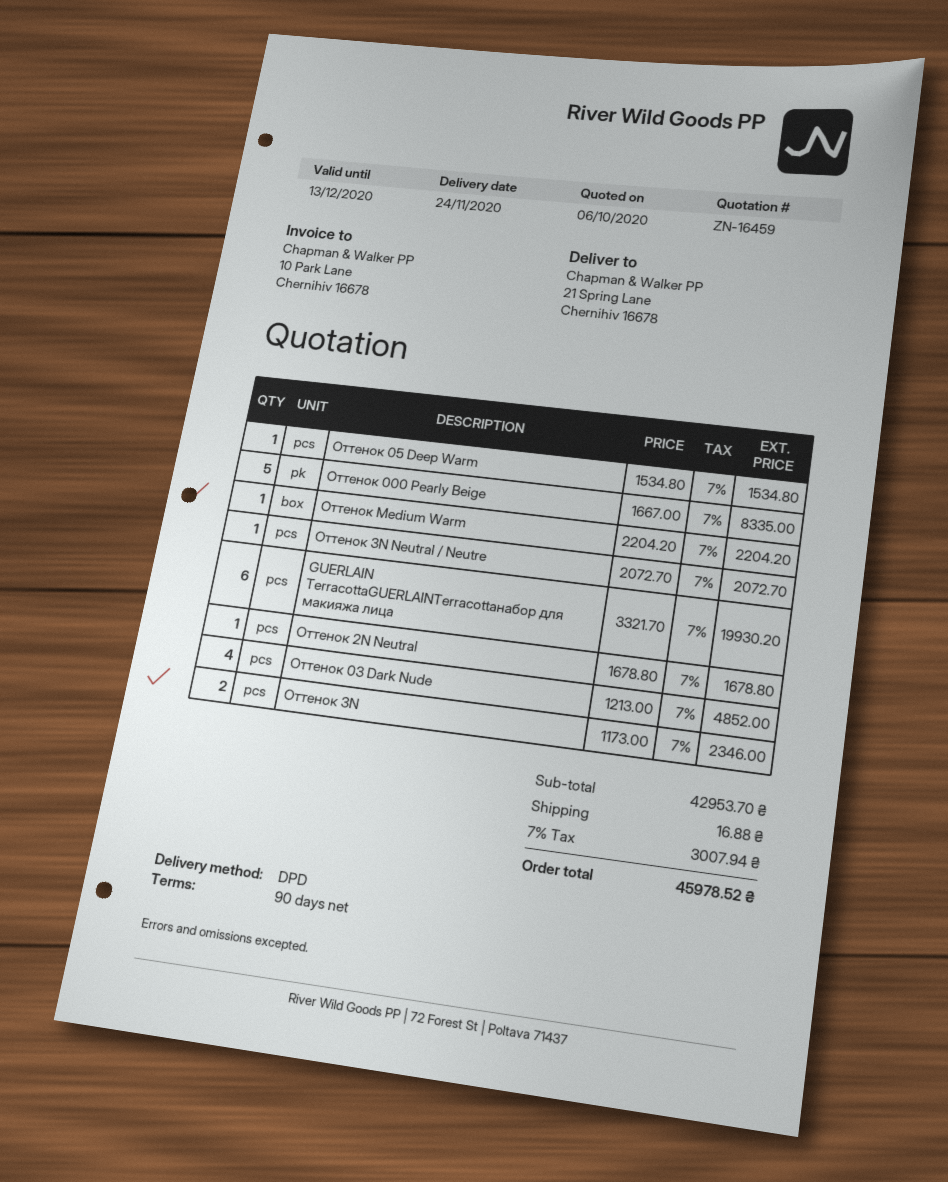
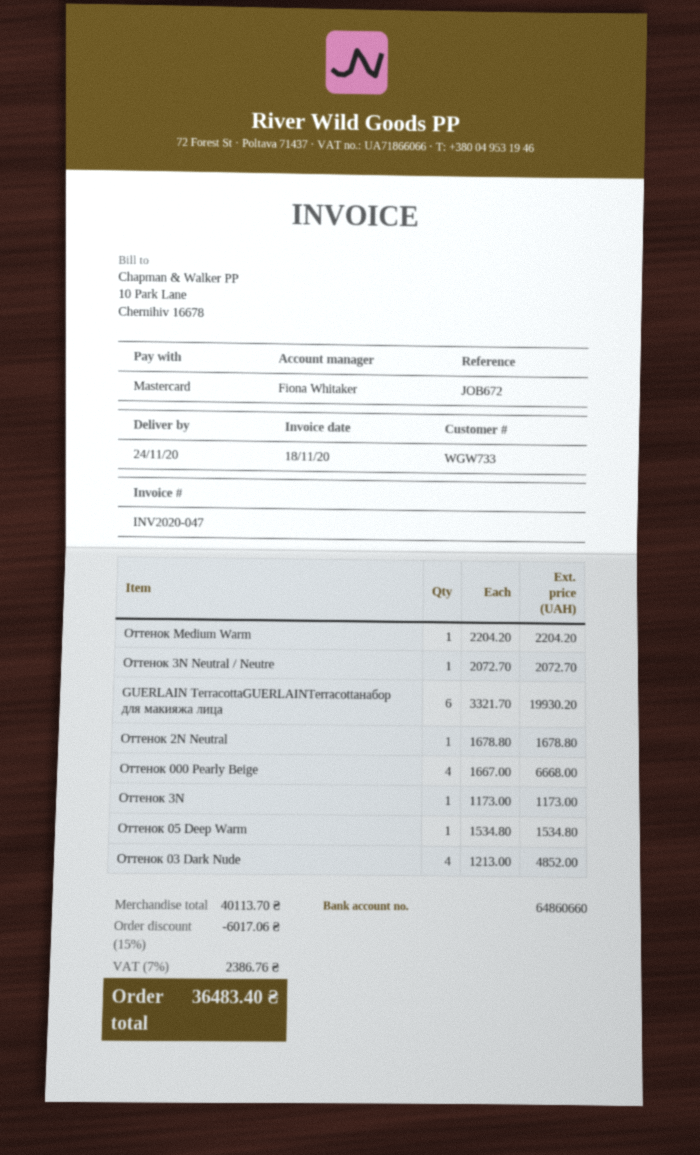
Оттенок 000 Pearly Beige: 5 x 1667.00 = 8335.00 -> 4 x 1667.00 = 6668.00
Оттенок 3N: 2 x 1173.00 = 2346.00 -> 1 x 1173.00 = 1173.00
subtotal: 42953.70 -> 40113.70
discount: none -> 15% = 6017.06
shipping: 16.88 -> none
tax: 7% = 3007.94 -> 7% = 2386.76
total: 45978.52 -> 36483.40

